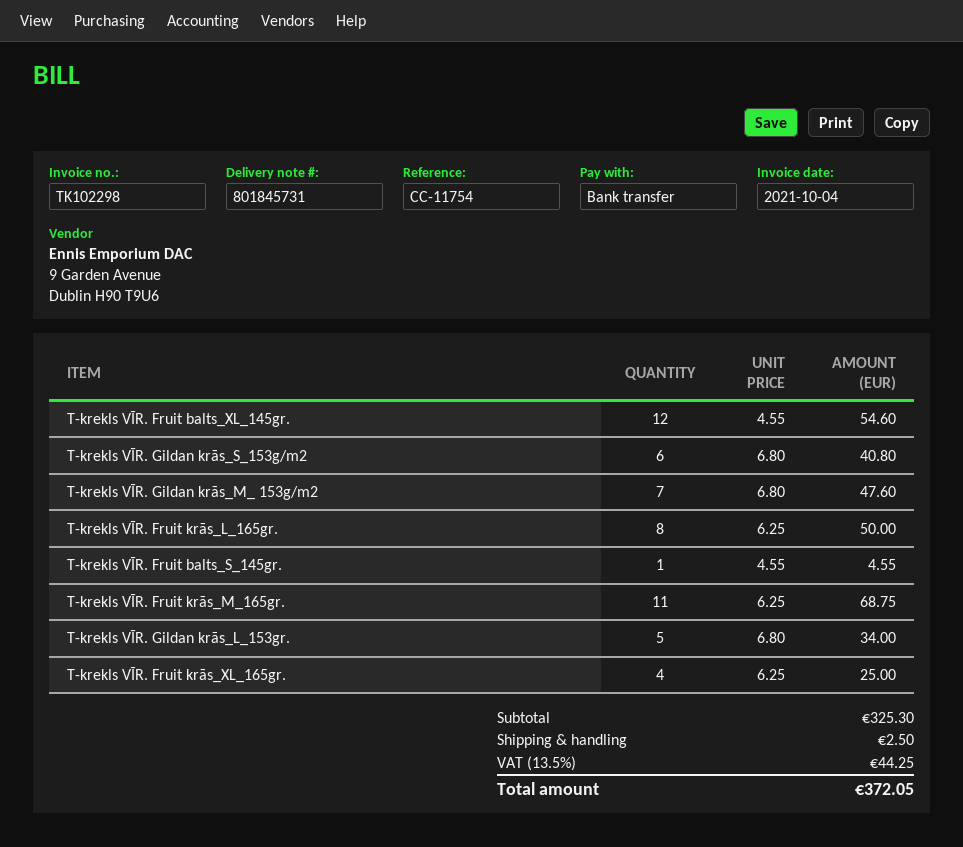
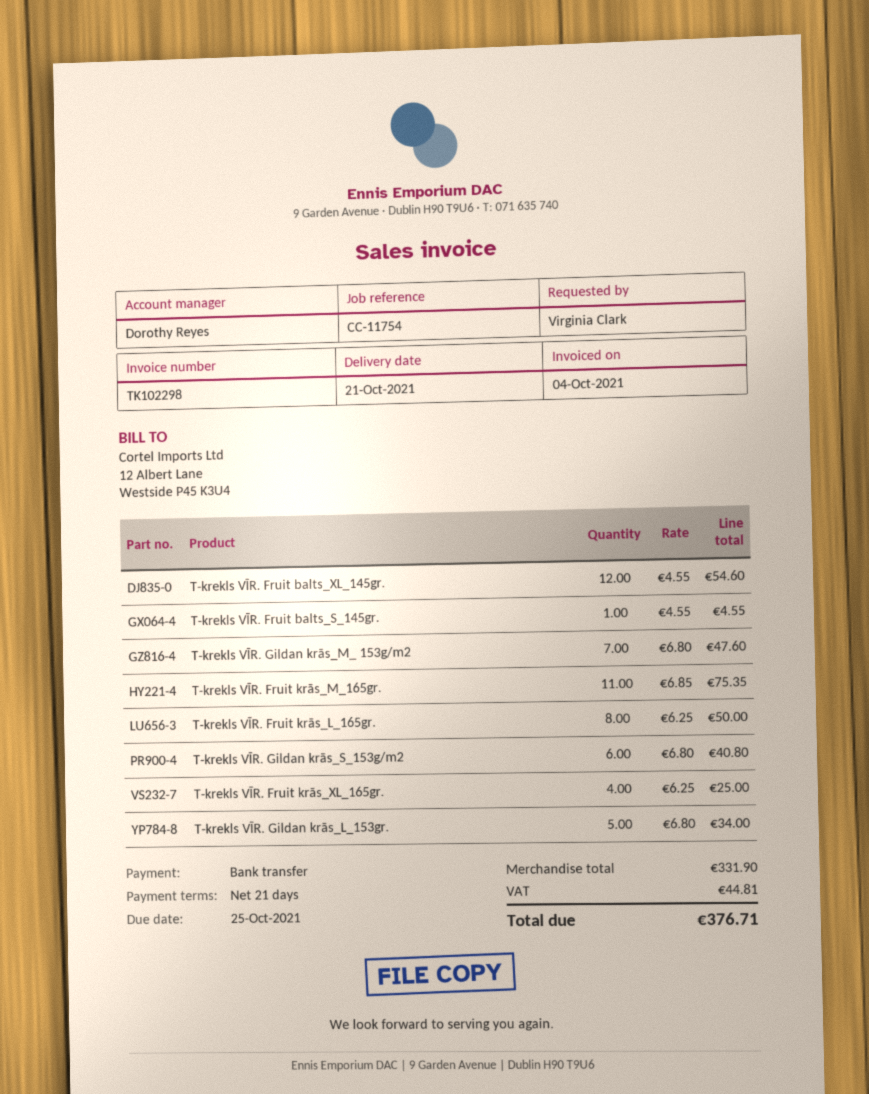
T-krekls VĪR. Fruit krās_M_165gr.: 11 x 6.25 = 68.75 -> 11 x 6.85 = 75.35
subtotal: 325.30 -> 331.90
shipping: 2.50 -> none
tax: 44.25 -> 44.81
total: 372.05 -> 376.71

